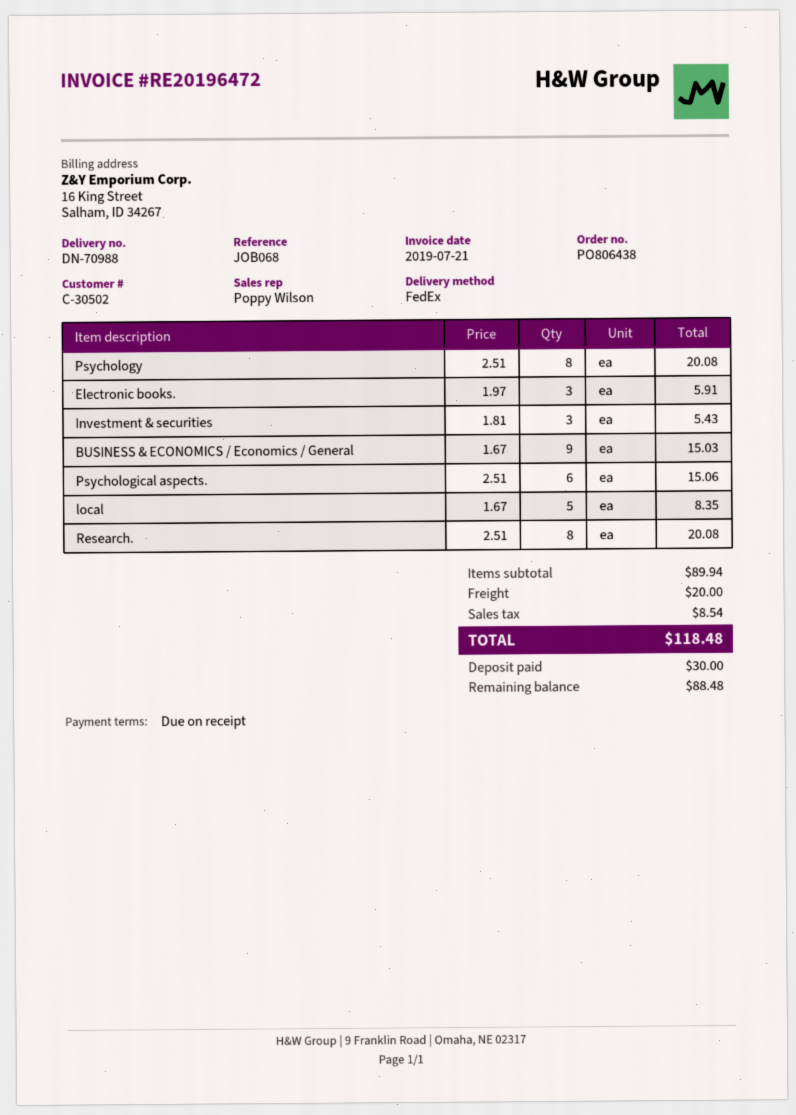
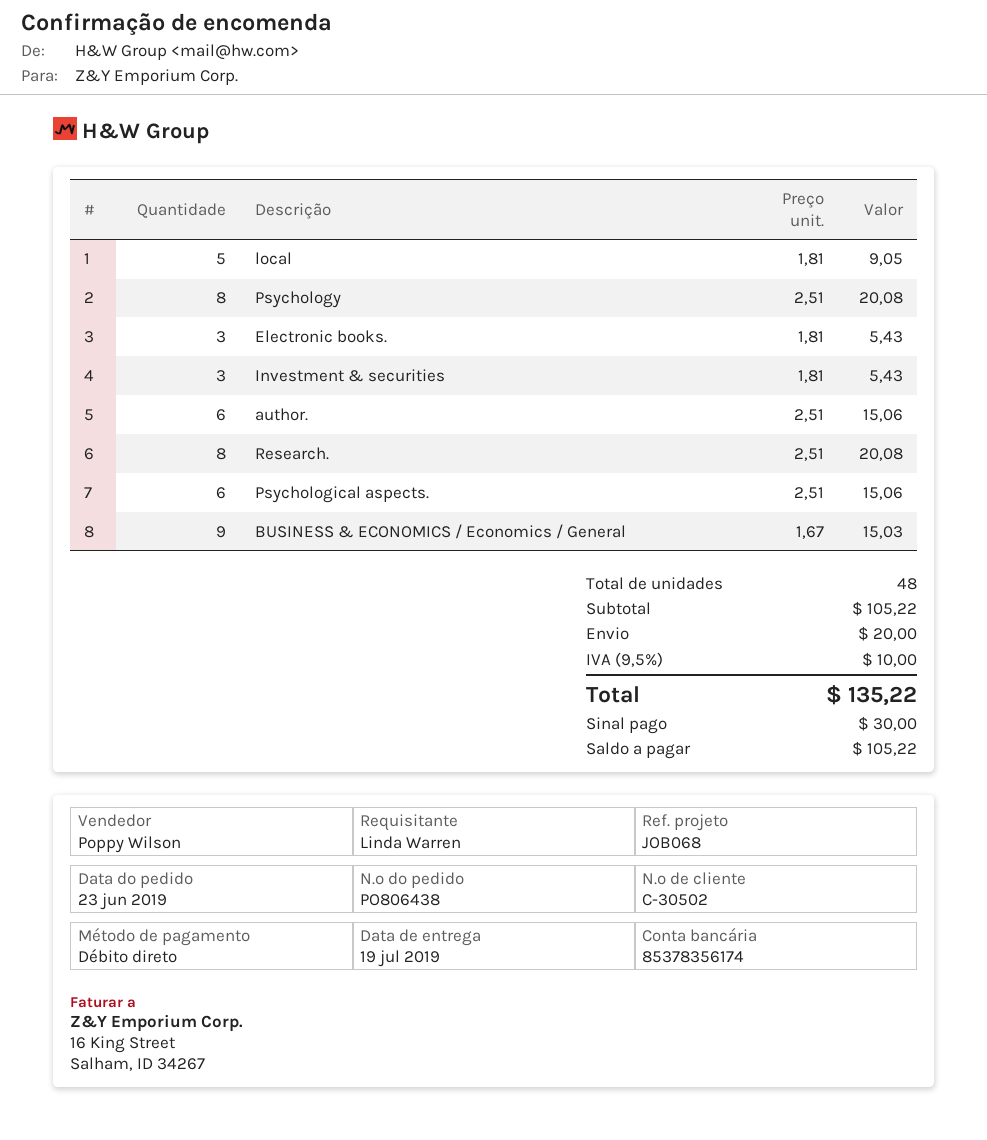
Electronic books.: 3 x 1.97 = 5.91 -> 3 x 1.81 = 5.43
local: 5 x 1.67 = 8.35 -> 5 x 1.81 = 9.05
author.: none -> 6 x 2.51 = 15.06
subtotal: 89.94 -> 105.22
tax: 8.54 -> 10.00
total: 118.48 -> 135.22
balance: 88.48 -> 105.22

